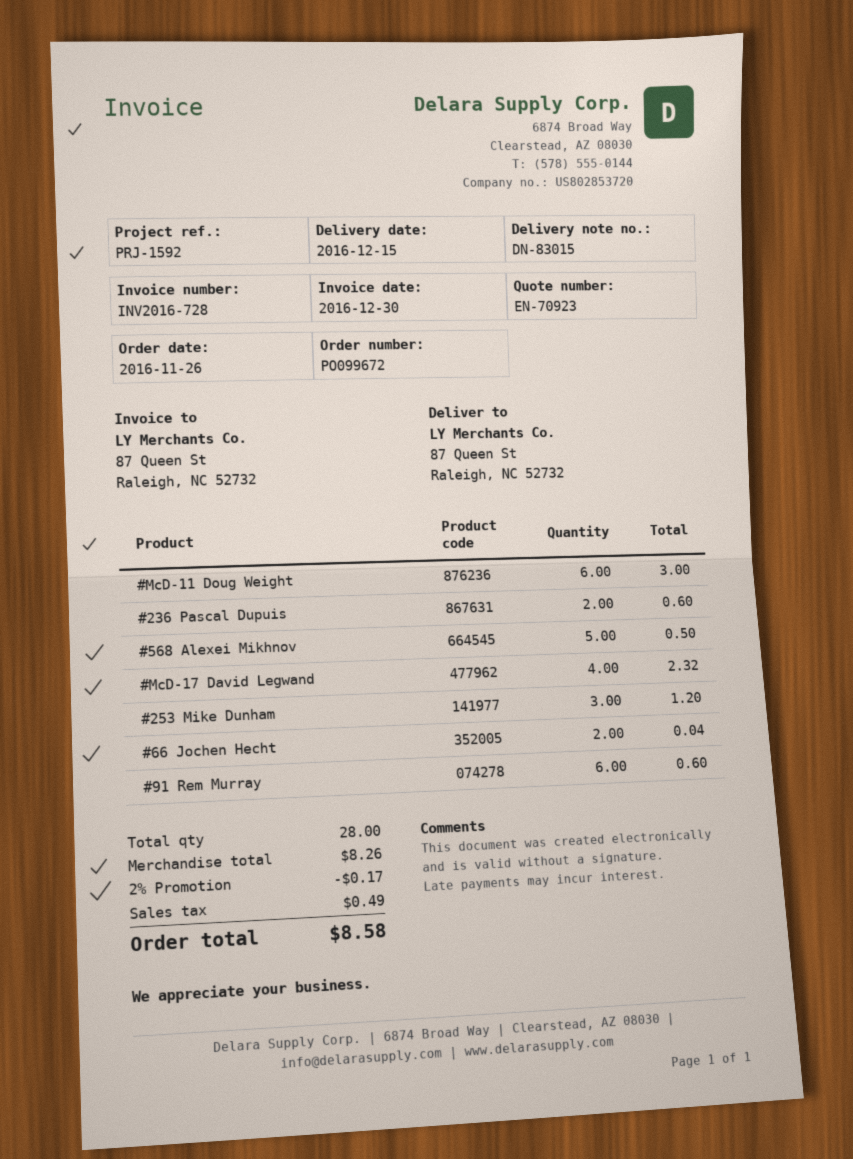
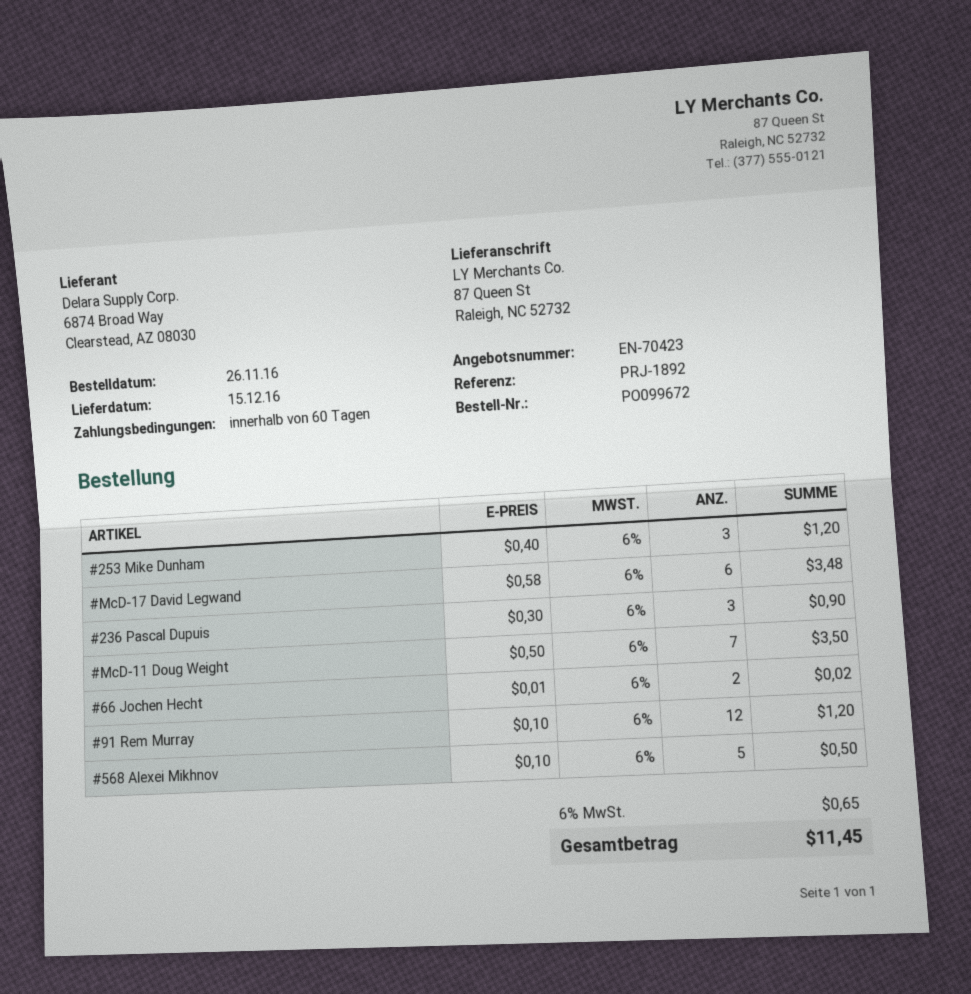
quote number: EN-70923 -> EN-70423
reference: PRJ-1592 -> PRJ-1892
#McD-11 Doug Weight: 6 for 3.00 -> 7 for 3.50
#236 Pascal Dupuis: 2 for 0.60 -> 3 for 0.90
#McD-17 David Legwand: 4 for 2.32 -> 6 for 3.48
#66 Jochen Hecht: 2 for 0.04 -> 2 for 0.02
#91 Rem Murray: 6 for 0.60 -> 12 for 1.20
discount: 2% = 0.17 -> none
tax: 0.49 -> 0.65
total: 8.58 -> 11.45

